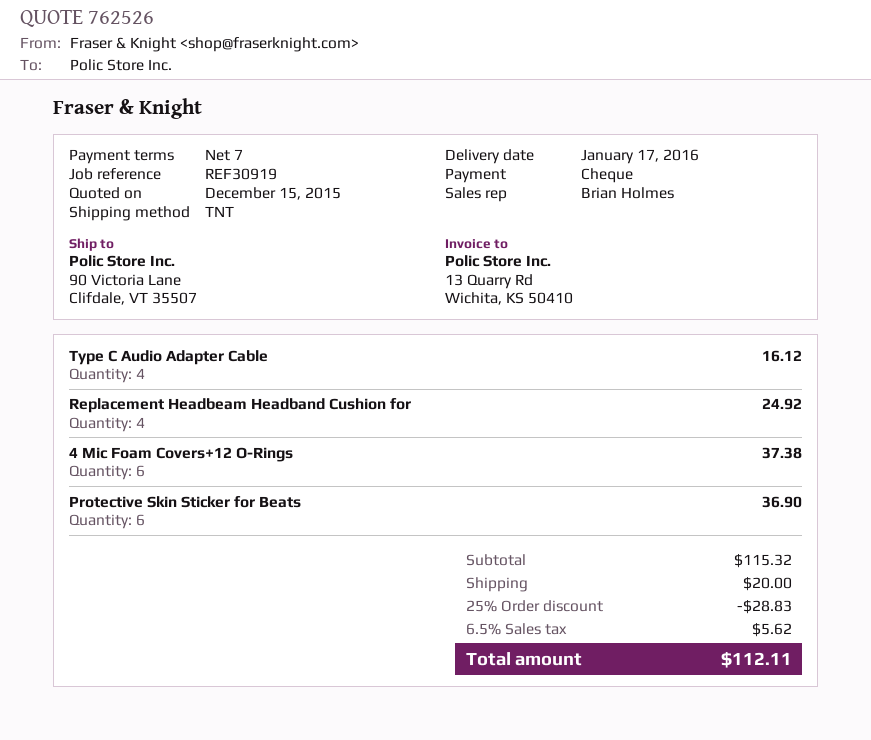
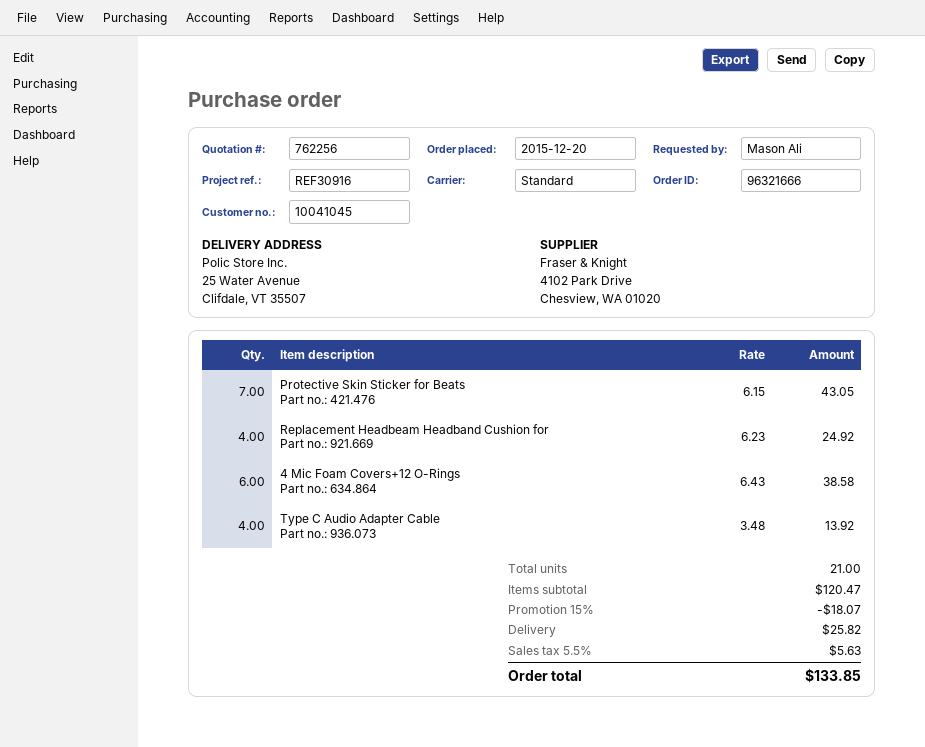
quote number: 762526 -> 762256
reference: REF30919 -> REF30916
shipping method: TNT -> standard
ship to: 90 Victoria Lane, Clifdale, VT 35507 -> 25 Water Avenue, Clifdale, VT 35507
Type C Audio Adapter Cable: 4 for 16.12 -> 4 for 13.92
4 Mic Foam Covers+12 O-Rings: 6 for 37.38 -> 6 for 38.58
Protective Skin Sticker for Beats: 6 for 36.90 -> 7 for 43.05
subtotal: 115.32 -> 120.47
discount: 25% = 28.83 -> 15% = 18.07
shipping: 20.00 -> 25.82
tax: 6.5% = 5.62 -> 5.5% = 5.63
total: 112.11 -> 133.85

